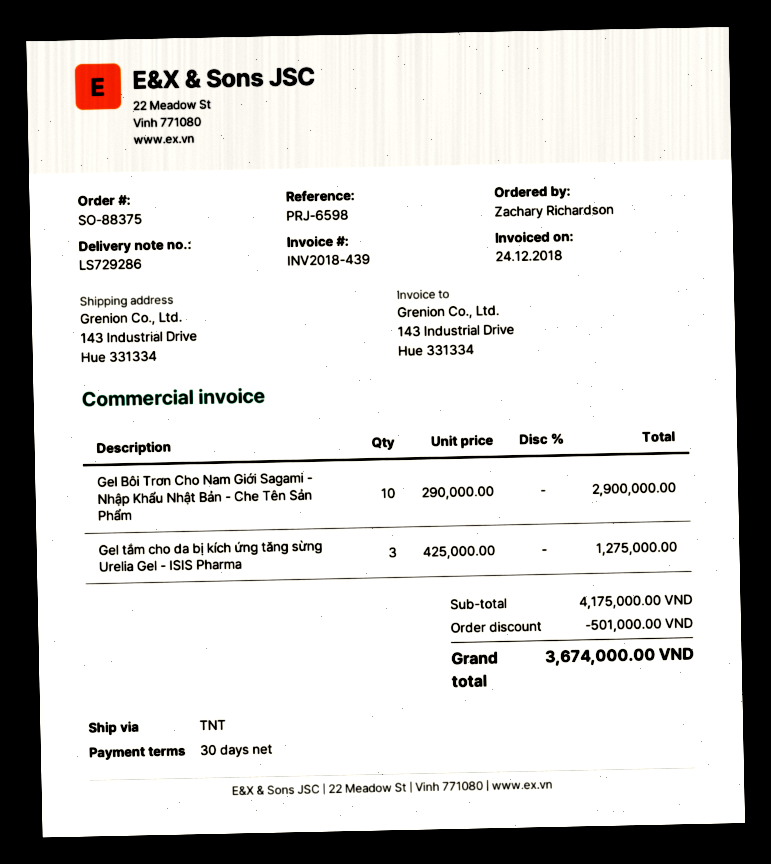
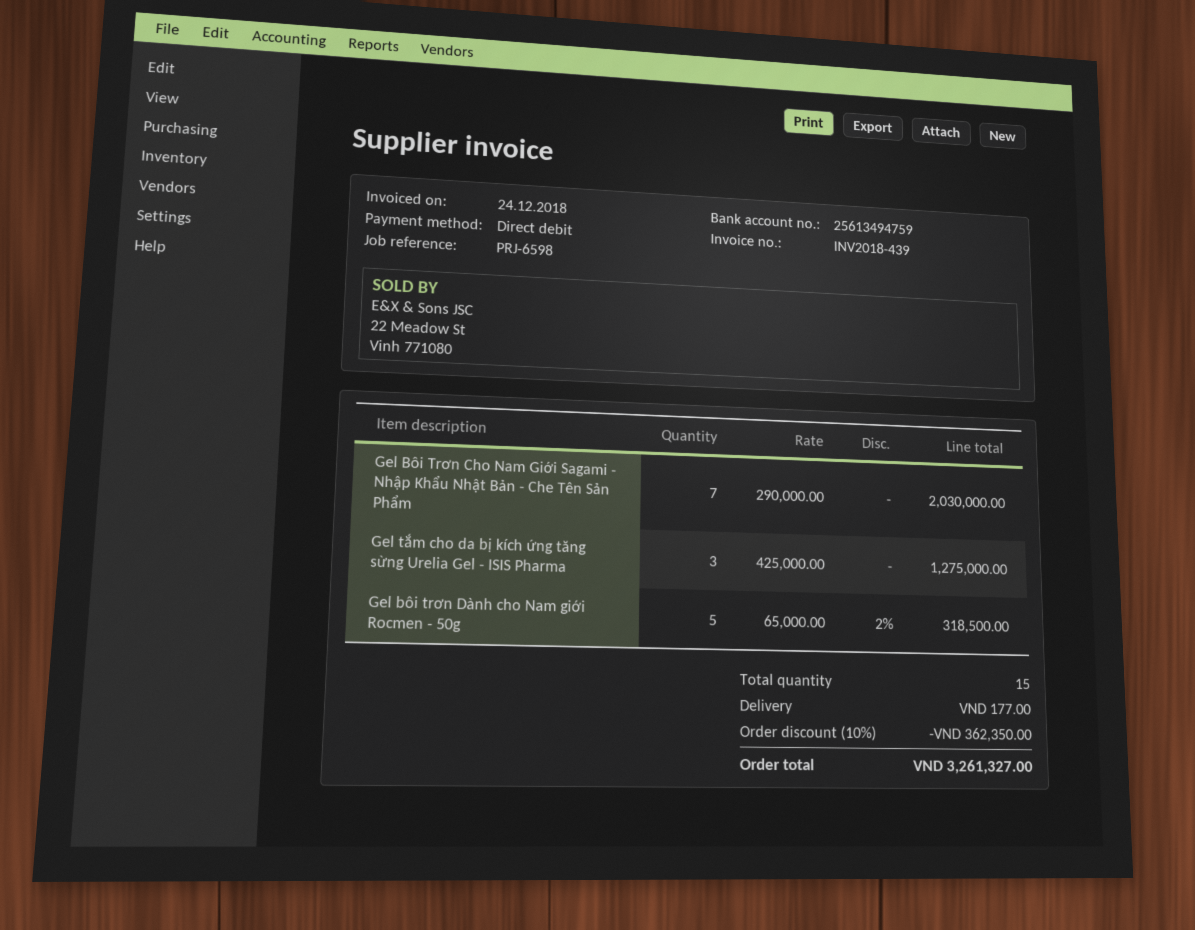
Gel Bôi Trơn Cho Nam Giới Sagami - Nhập Khẩu Nhật Bản - Che Tên Sản Phẩm: 10 x 290000.00 = 2900000.00 -> 7 x 290000.00 = 2030000.00
Gel bôi trơn Dành cho Nam giới Rocmen - 50g: none -> 5 x 65000.00 - 2% = 318500.00
discount: 501000.00 -> 362350.00
shipping: none -> 177.00
total: 3674000.00 -> 3261327.00

